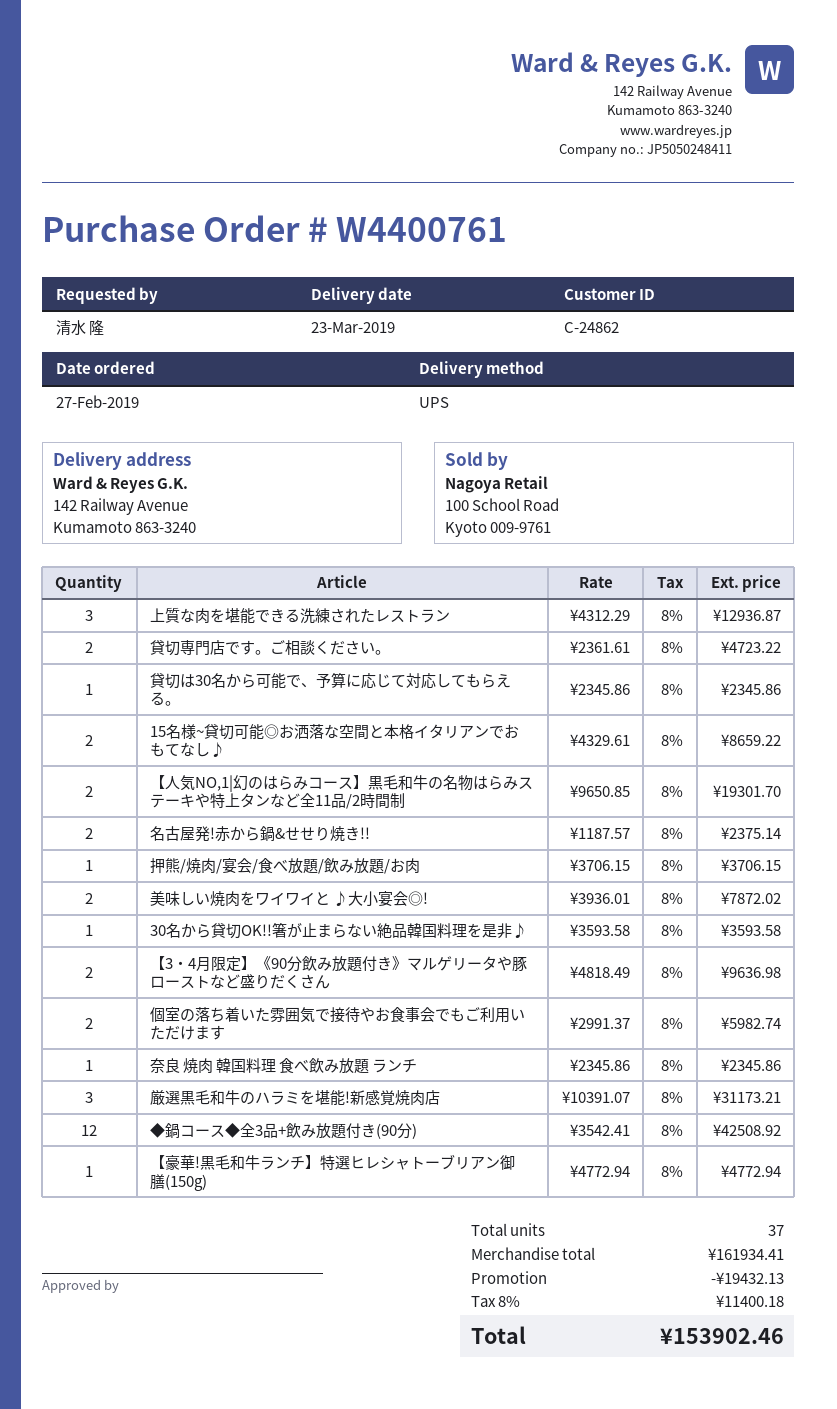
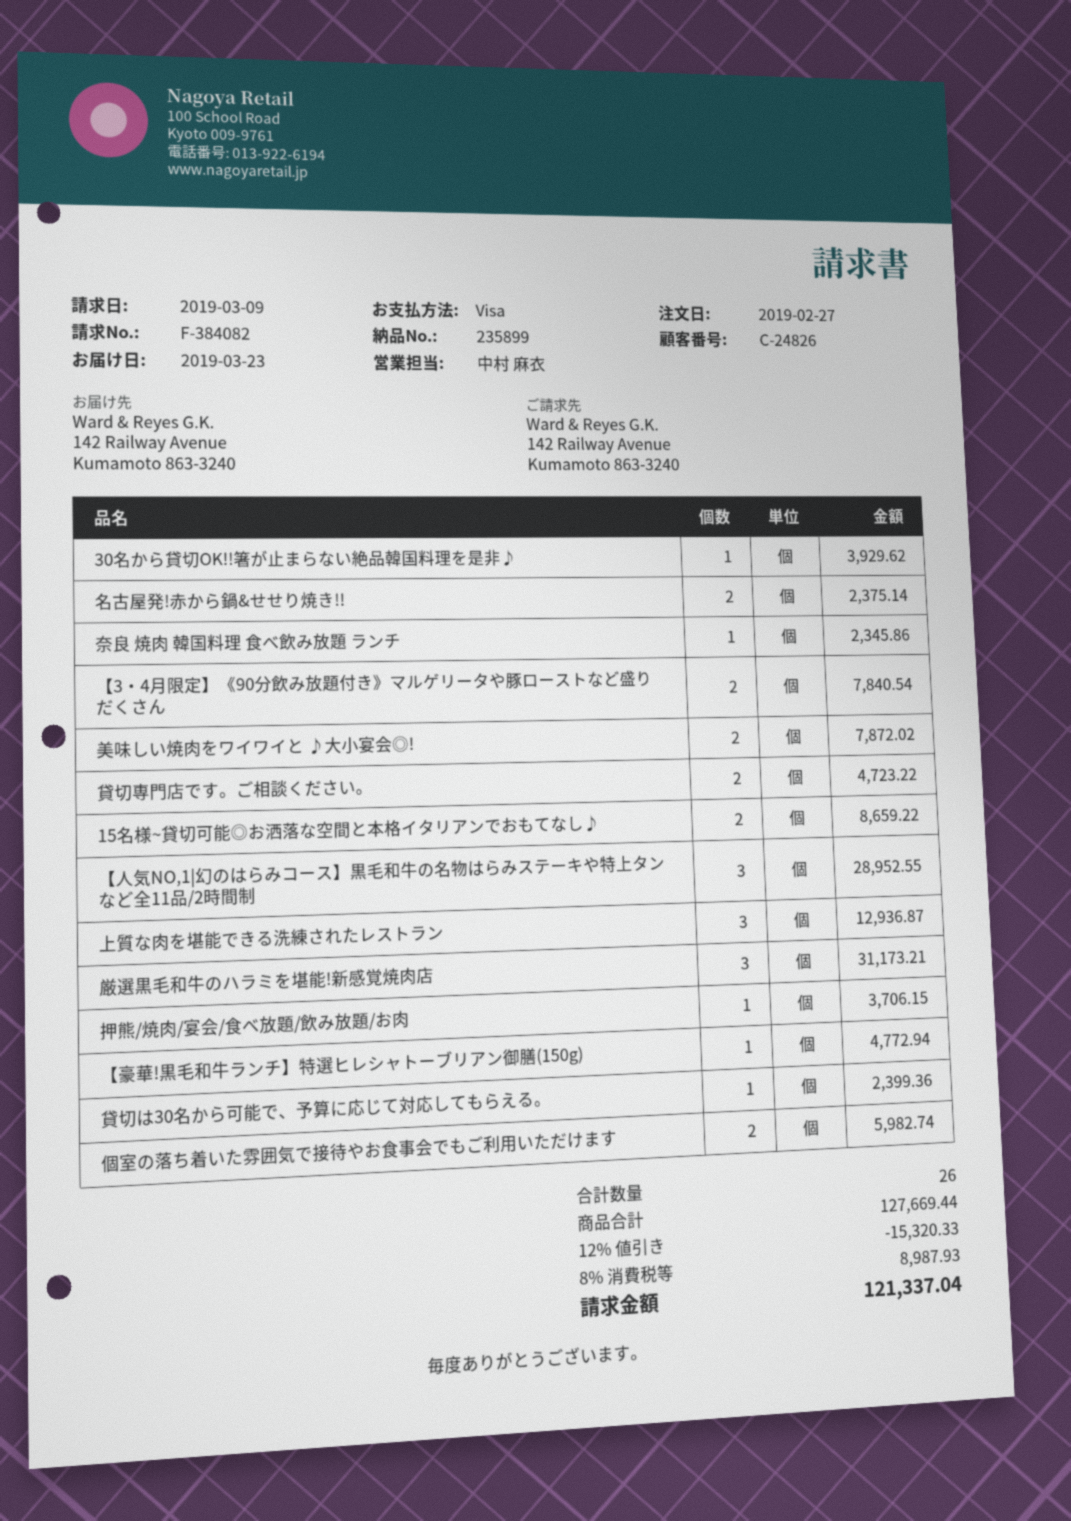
customer number: C-24862 -> C-24826
貸切は30名から可能で、予算に応じて対応してもらえる。: 1 for 2345.86 -> 1 for 2399.36
【人気NO,1|幻のはらみコース】黒毛和牛の名物はらみステーキや特上タンなど全11品/2時間制: 2 for 19301.70 -> 3 for 28952.55
30名から貸切OK!!箸が止まらない絶品韓国料理を是非♪: 1 for 3593.58 -> 1 for 3929.62
【3・4月限定】《90分飲み放題付き》マルゲリータや豚ローストなど盛りだくさん: 2 for 9636.98 -> 2 for 7840.54
◆鍋コース◆全3品+飲み放題付き(90分): 12 for 42508.92 -> none
total quantity: 37 -> 26
subtotal: 161934.41 -> 127669.44
discount: 19432.13 -> 15320.33
tax: 8% = 11400.18 -> 8% = 8987.93
total: 153902.46 -> 121337.04

